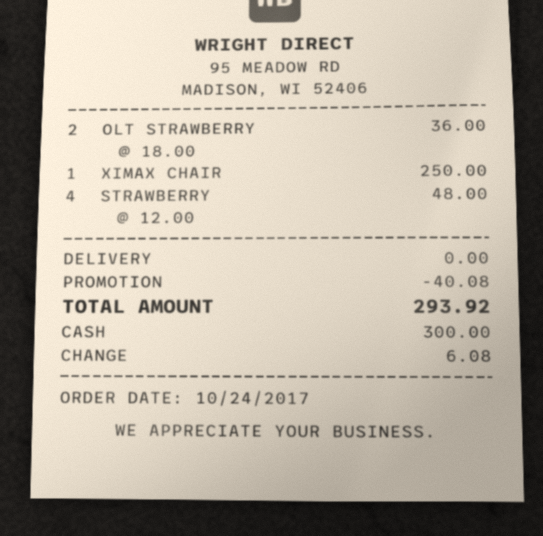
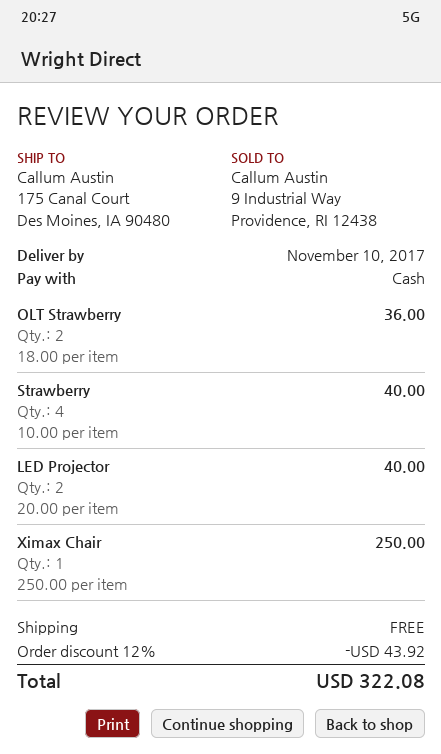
STRAWBERRY: 4 x 12.00 = 48.00 -> 4 x 10.00 = 40.00
LED Projector: none -> 2 x 20.00 = 40.00
discount: 40.08 -> 43.92
total: 293.92 -> 322.08

